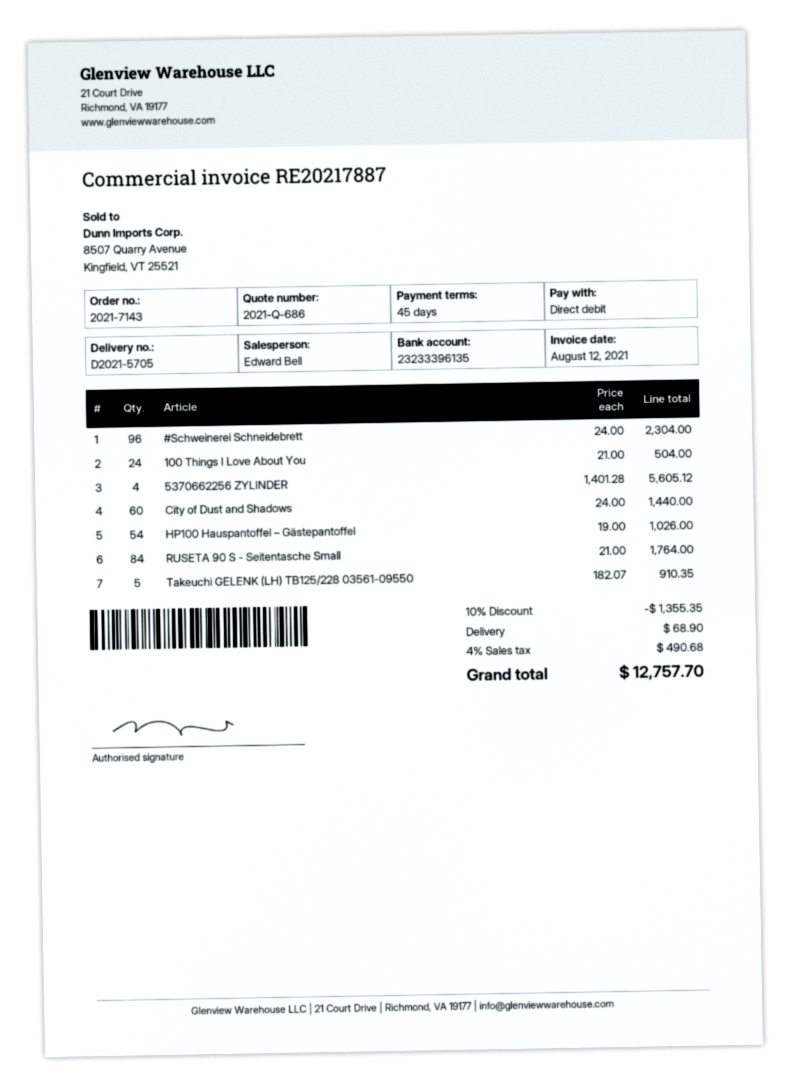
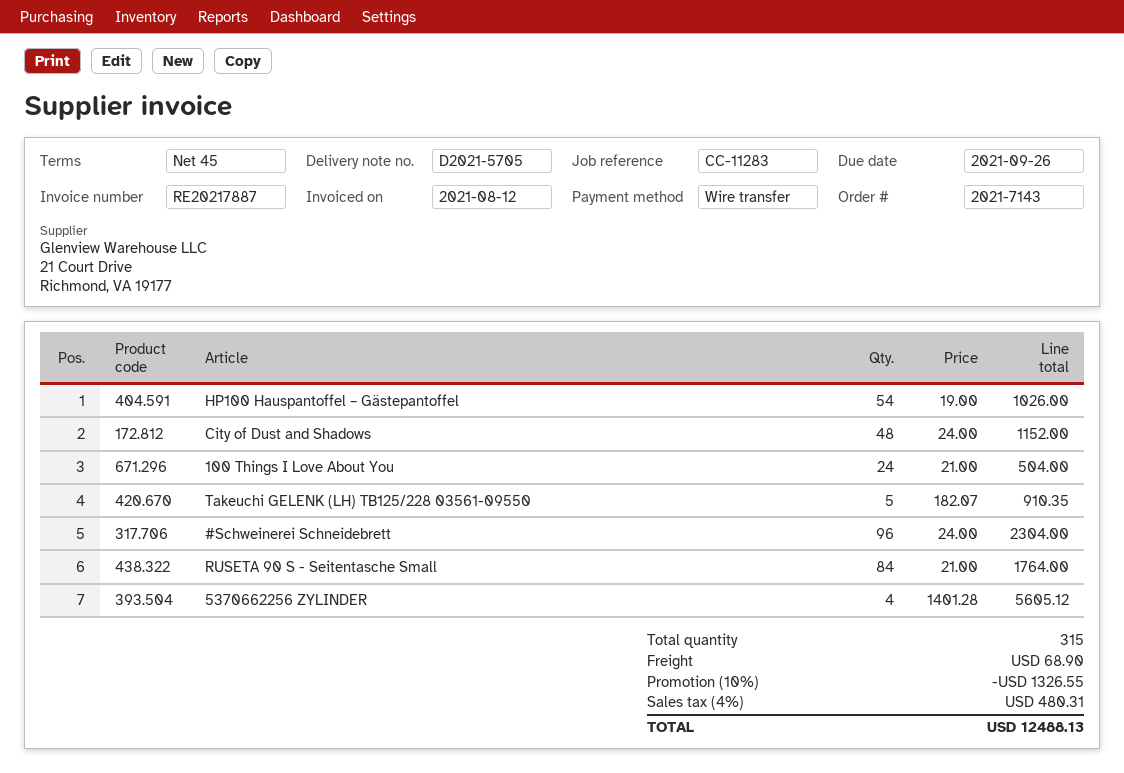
payment method: direct debit -> bank transfer
City of Dust and Shadows: 60 x 24.00 = 1440.00 -> 48 x 24.00 = 1152.00
discount: 10% = 1355.35 -> 10% = 1326.55
tax: 4% = 490.68 -> 4% = 480.31
total: 12757.70 -> 12488.13

